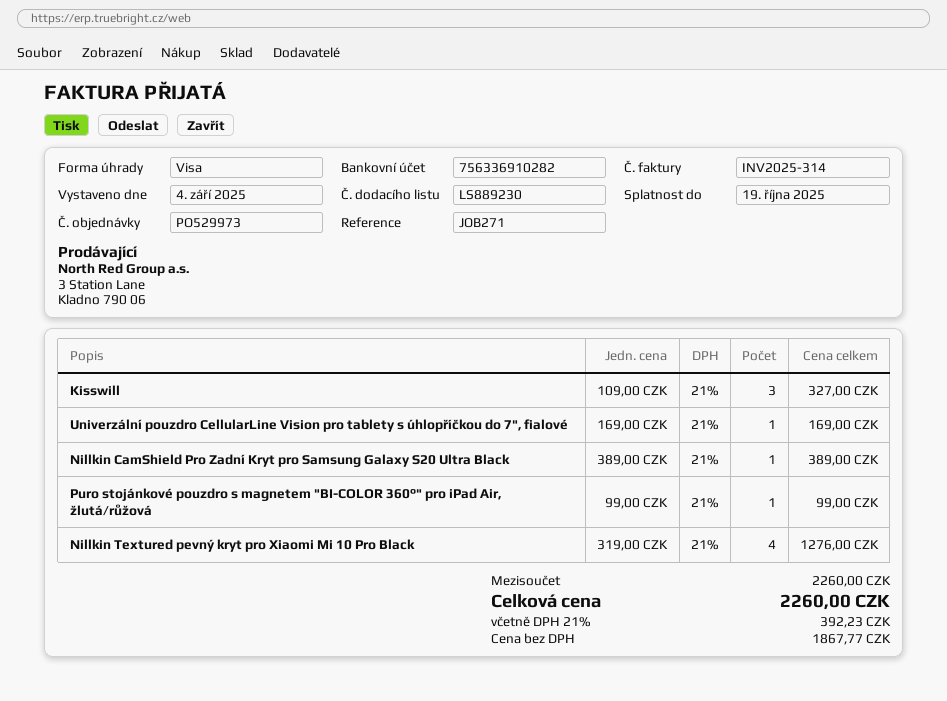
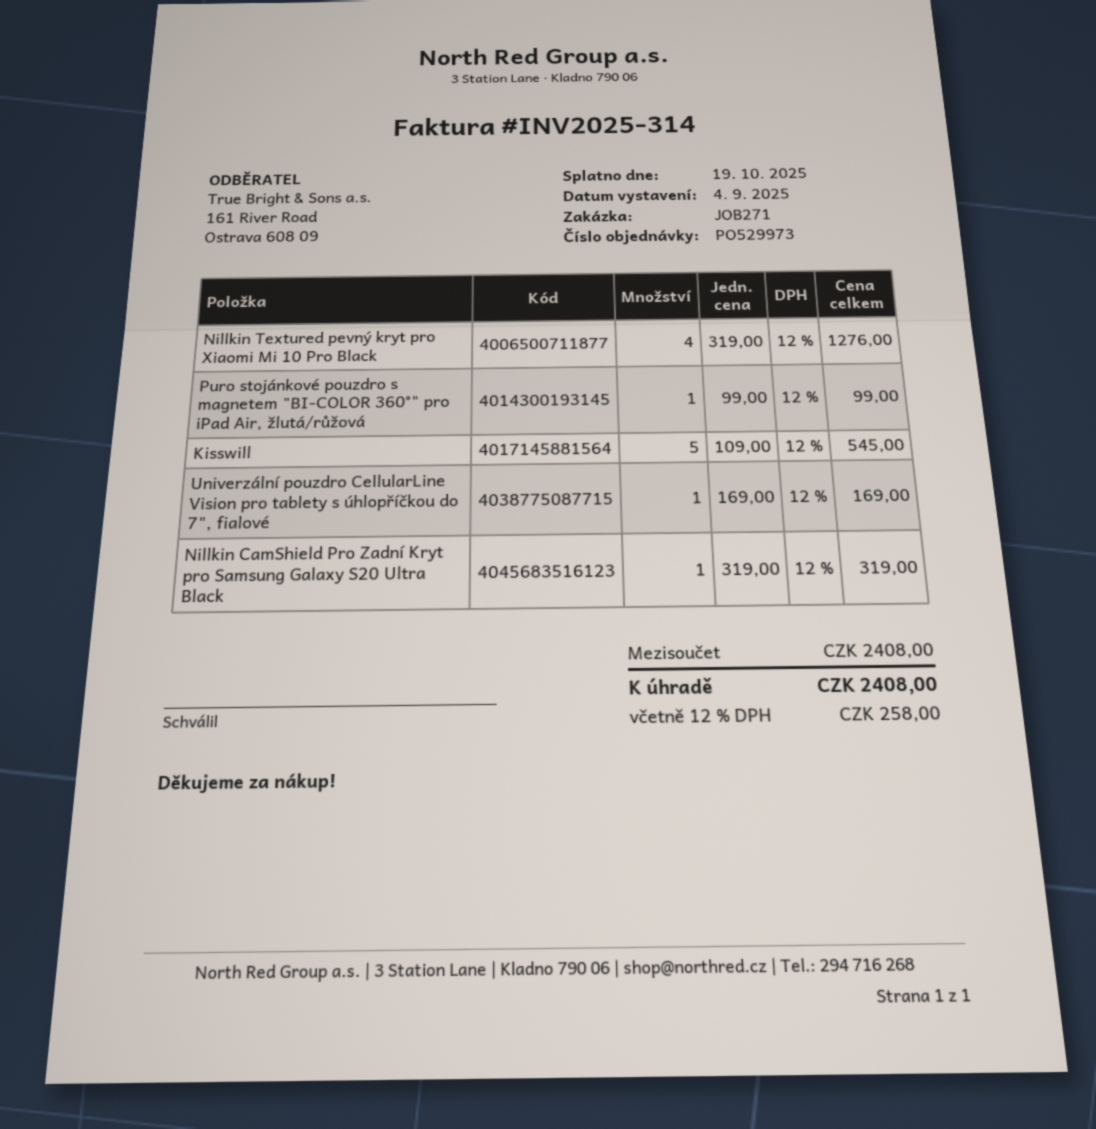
Kisswill: 3 x 109.00 = 327.00 -> 5 x 109.00 = 545.00
Nillkin CamShield Pro Zadní Kryt pro Samsung Galaxy S20 Ultra Black: 1 x 389.00 = 389.00 -> 1 x 319.00 = 319.00
subtotal: 2260.00 -> 2408.00
tax: 21% = 392.23 -> 12% = 258.00
total: 2260.00 -> 2408.00

